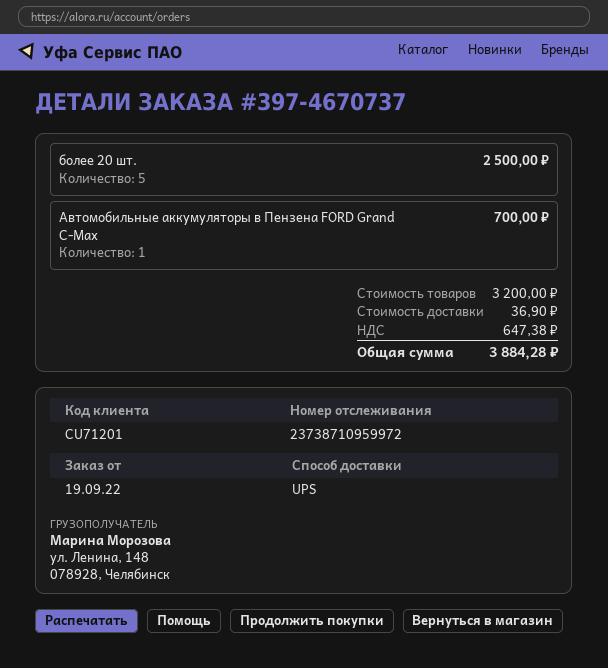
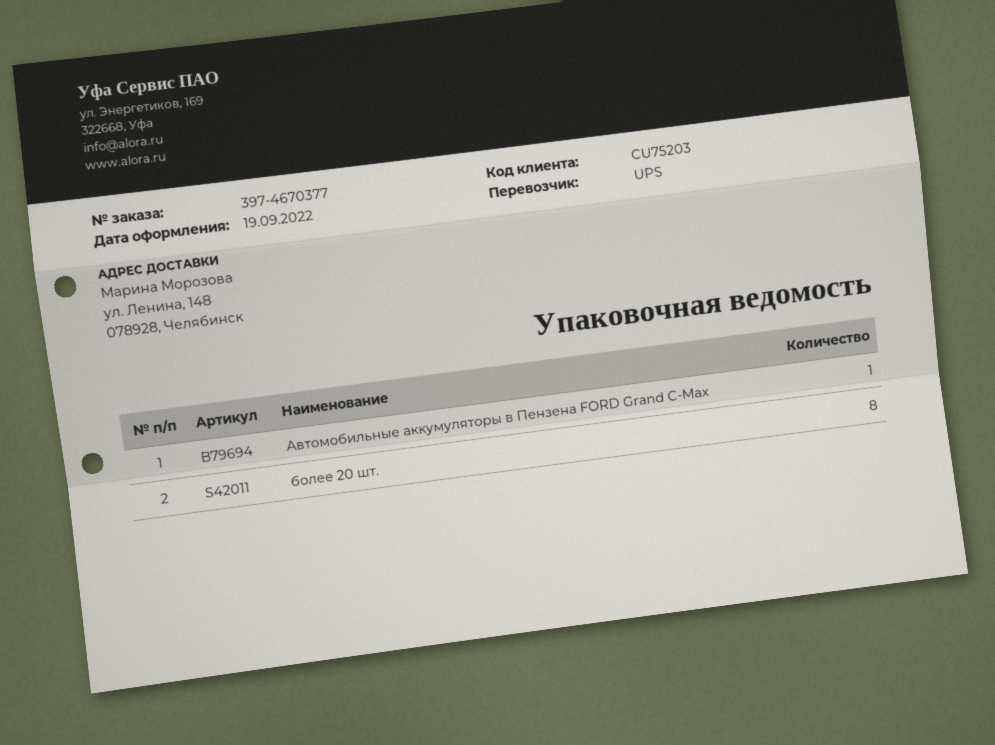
order number: 397-4670737 -> 397-4670377
customer number: CU71201 -> CU75203
более 20 шт.: 5 -> 8

